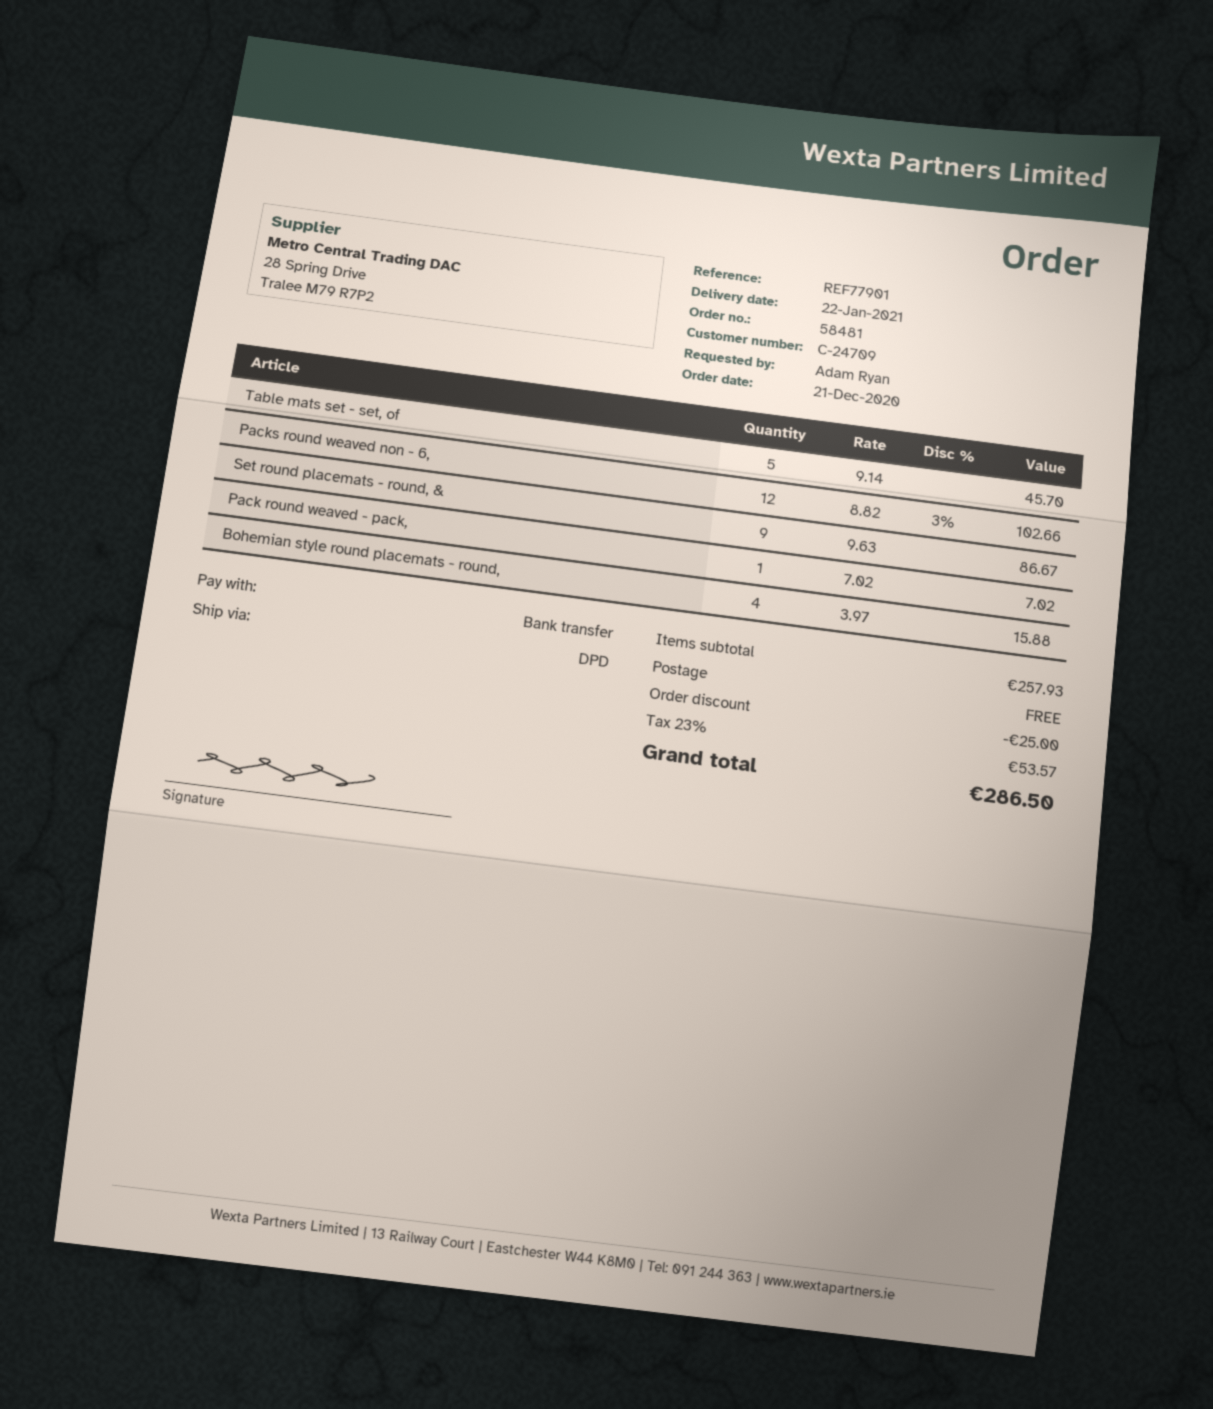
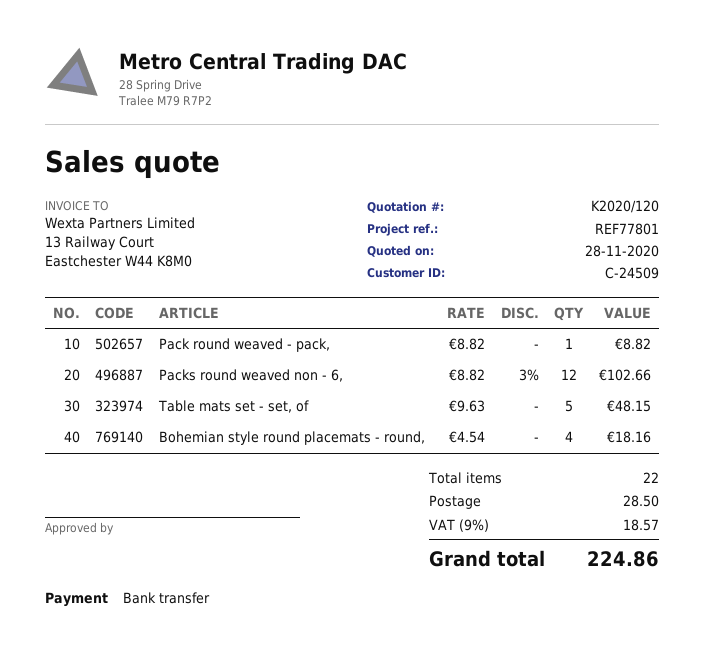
customer number: C-24709 -> C-24509
reference: REF77901 -> REF77801
Table mats set - set, of: 5 x 9.14 = 45.70 -> 5 x 9.63 = 48.15
Set round placemats - round, &: 9 x 9.63 = 86.67 -> none
Pack round weaved - pack,: 1 x 7.02 = 7.02 -> 1 x 8.82 = 8.82
Bohemian style round placemats - round,: 4 x 3.97 = 15.88 -> 4 x 4.54 = 18.16
discount: 25.00 -> none
shipping: 0.00 -> 28.50
tax: 23% = 53.57 -> 9% = 18.57
total: 286.50 -> 224.86

